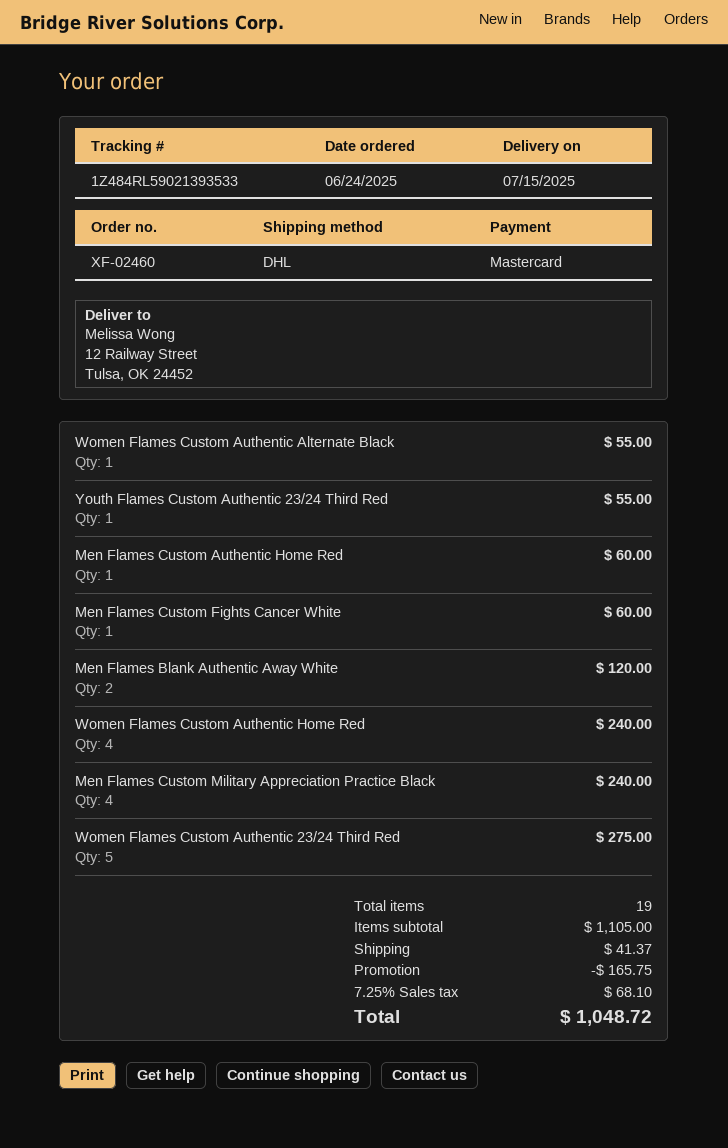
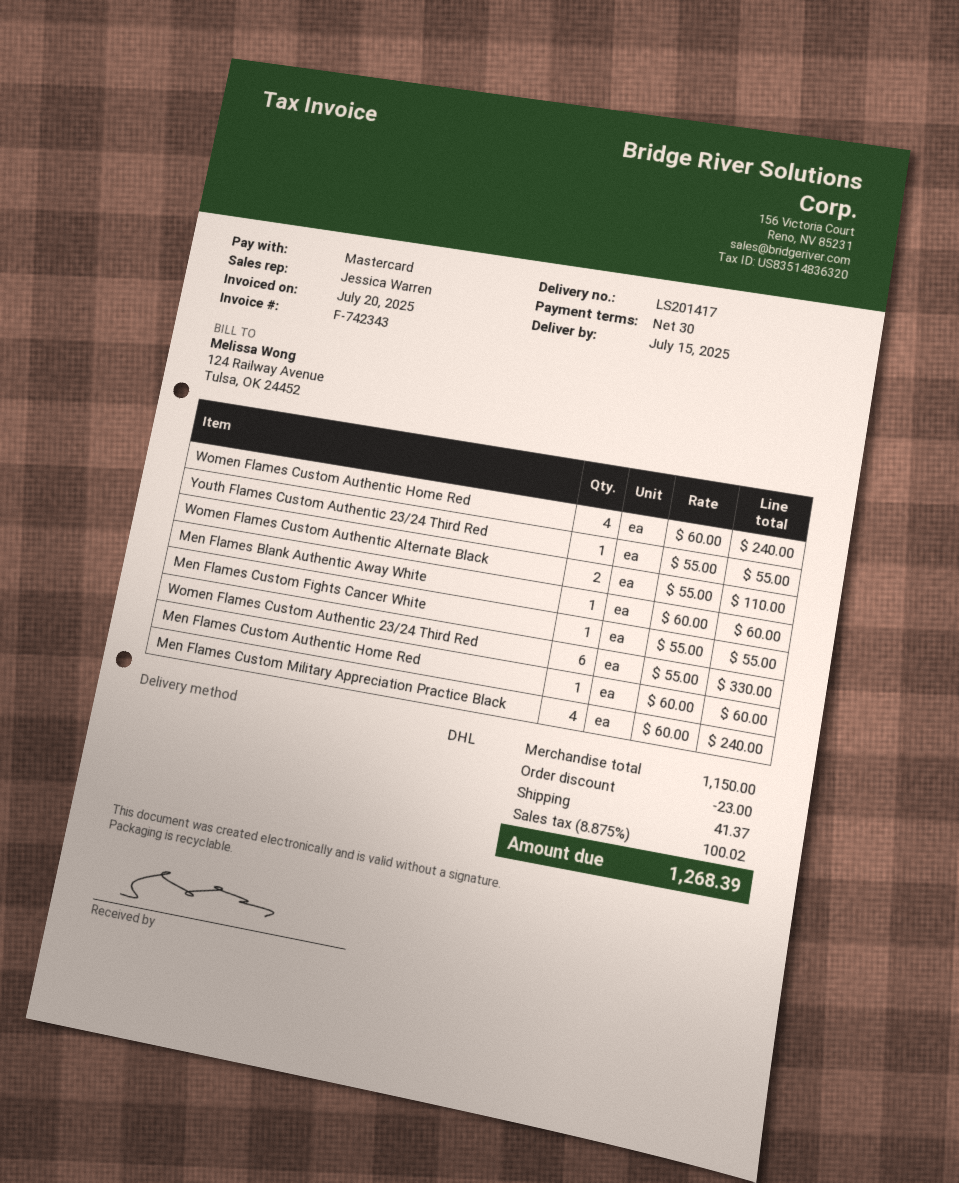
Women Flames Custom Authentic Alternate Black: 1 for 55.00 -> 2 for 110.00
Men Flames Custom Fights Cancer White: 1 for 60.00 -> 1 for 55.00
Men Flames Blank Authentic Away White: 2 for 120.00 -> 1 for 60.00
Women Flames Custom Authentic 23/24 Third Red: 5 for 275.00 -> 6 for 330.00
subtotal: 1105.00 -> 1150.00
discount: 165.75 -> 23.00
tax: 7.25% = 68.10 -> 8.875% = 100.02
total: 1048.72 -> 1268.39

